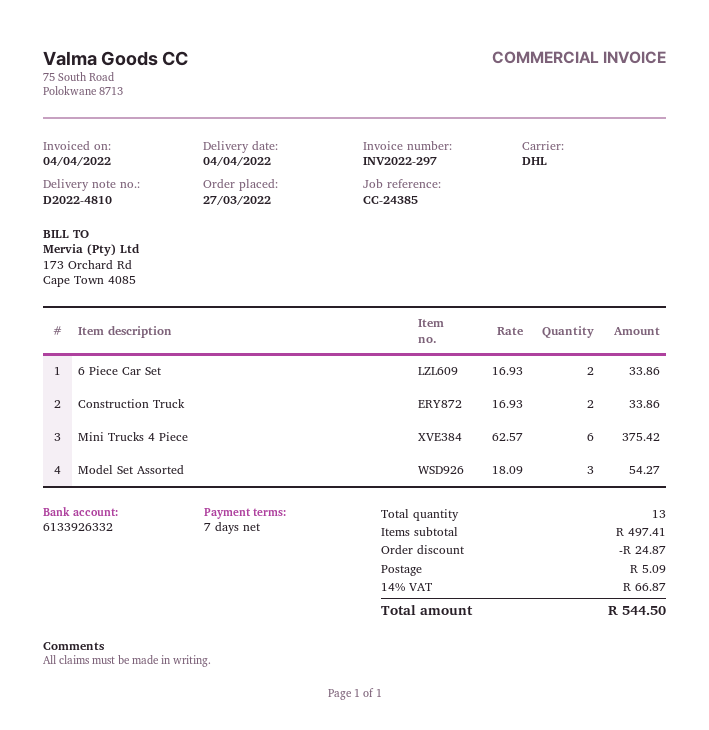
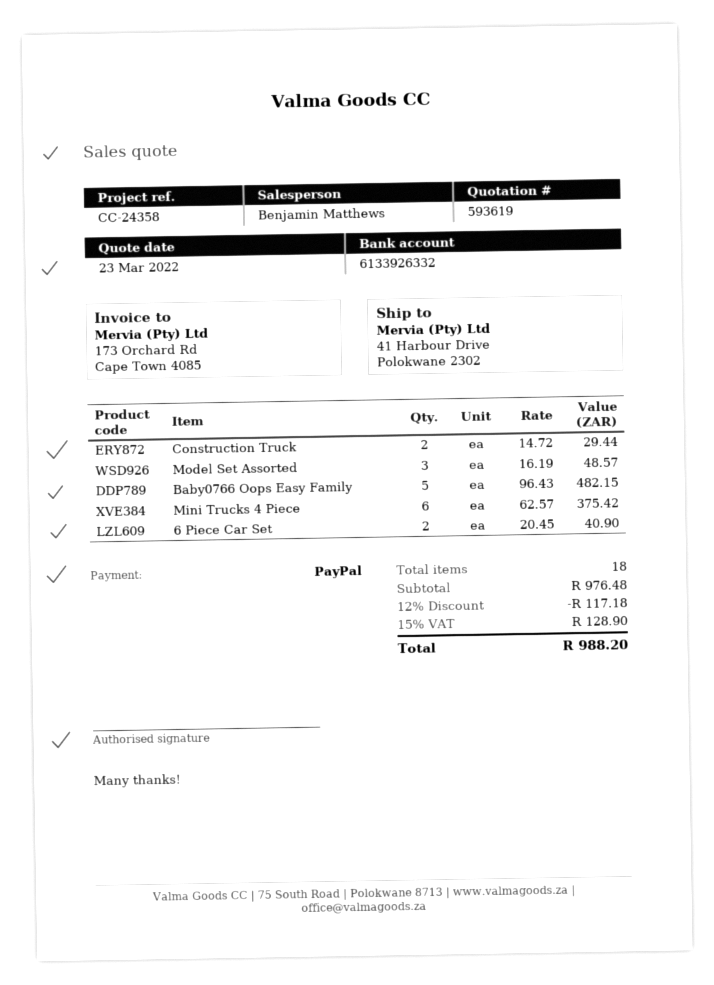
reference: CC-24385 -> CC-24358
6 Piece Car Set: 2 x 16.93 = 33.86 -> 2 x 20.45 = 40.90
Construction Truck: 2 x 16.93 = 33.86 -> 2 x 14.72 = 29.44
Model Set Assorted: 3 x 18.09 = 54.27 -> 3 x 16.19 = 48.57
Baby0766 Oops Easy Family: none -> 5 x 96.43 = 482.15
total quantity: 13 -> 18
subtotal: 497.41 -> 976.48
discount: 24.87 -> 117.18
shipping: 5.09 -> none
tax: 14% = 66.87 -> 15% = 128.90
total: 544.50 -> 988.20

